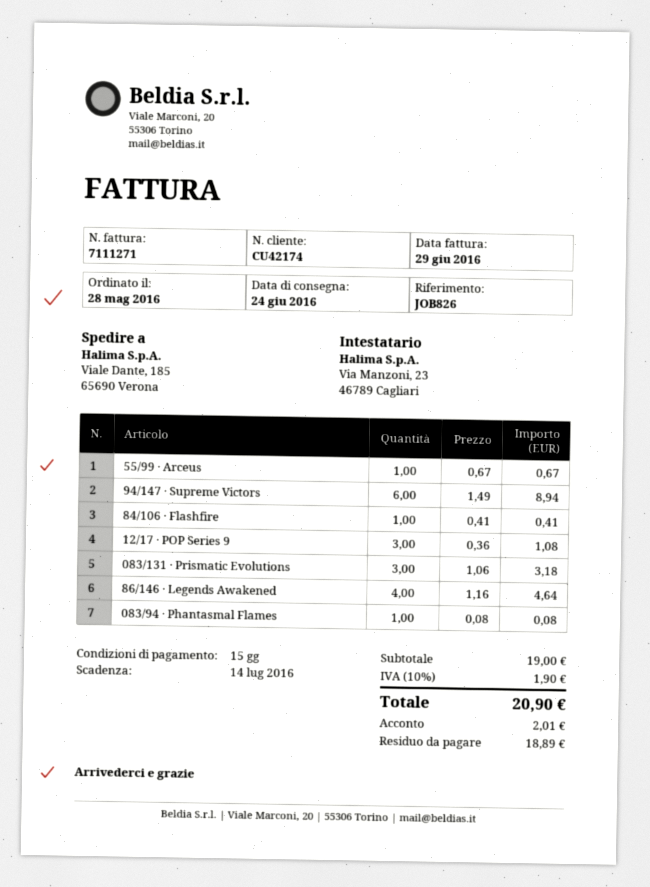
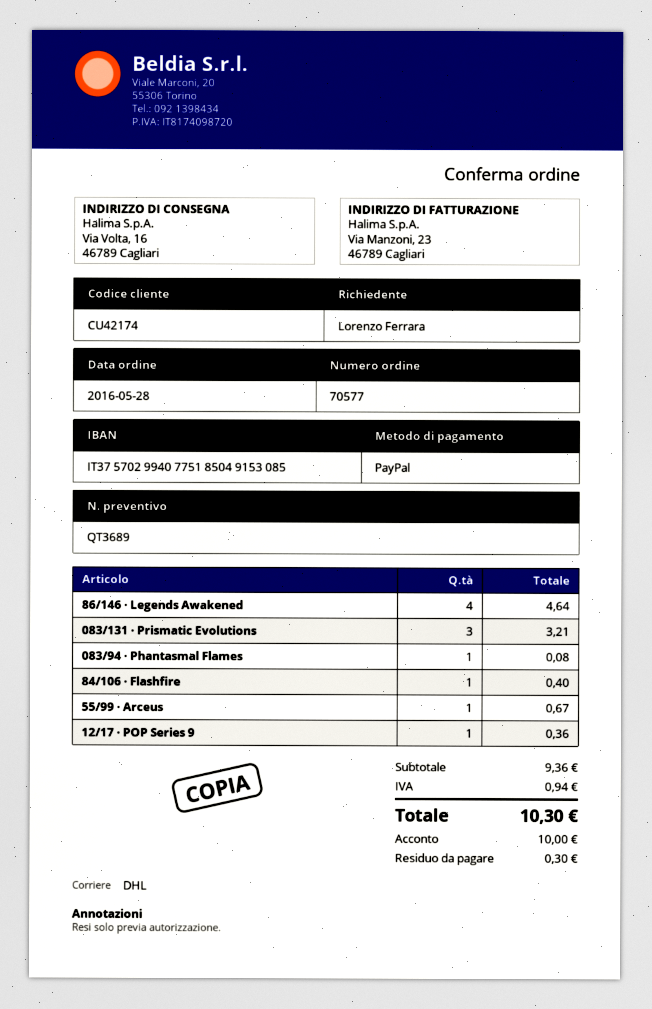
ship to: Viale Dante, 185, 65690 Verona -> Via Volta, 16, 46789 Cagliari
94/147 · Supreme Victors: 6 for 8.94 -> none
84/106 · Flashfire: 1 for 0.41 -> 1 for 0.40
12/17 · POP Series 9: 3 for 1.08 -> 1 for 0.36
083/131 · Prismatic Evolutions: 3 for 3.18 -> 3 for 3.21
subtotal: 19.00 -> 9.36
tax: 1.90 -> 0.94
total: 20.90 -> 10.30
deposit: 2.01 -> 10.00
balance: 18.89 -> 0.30

